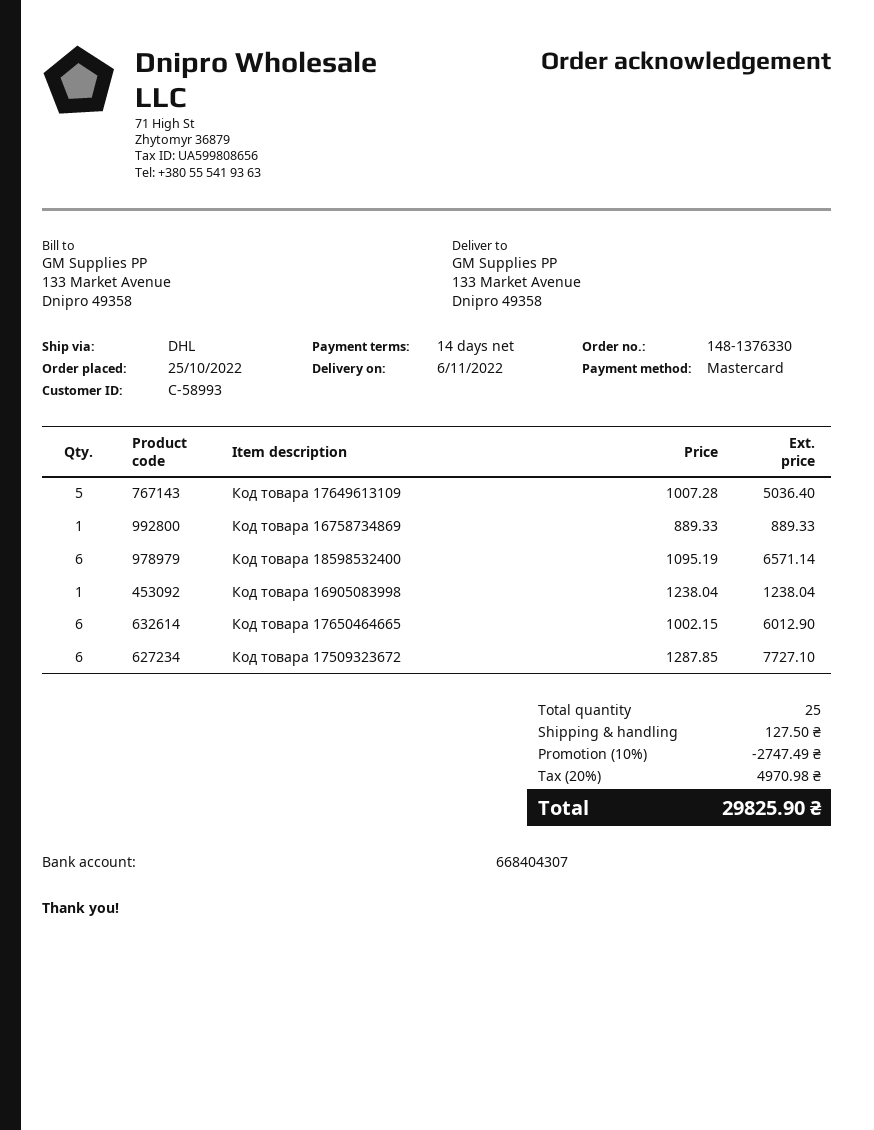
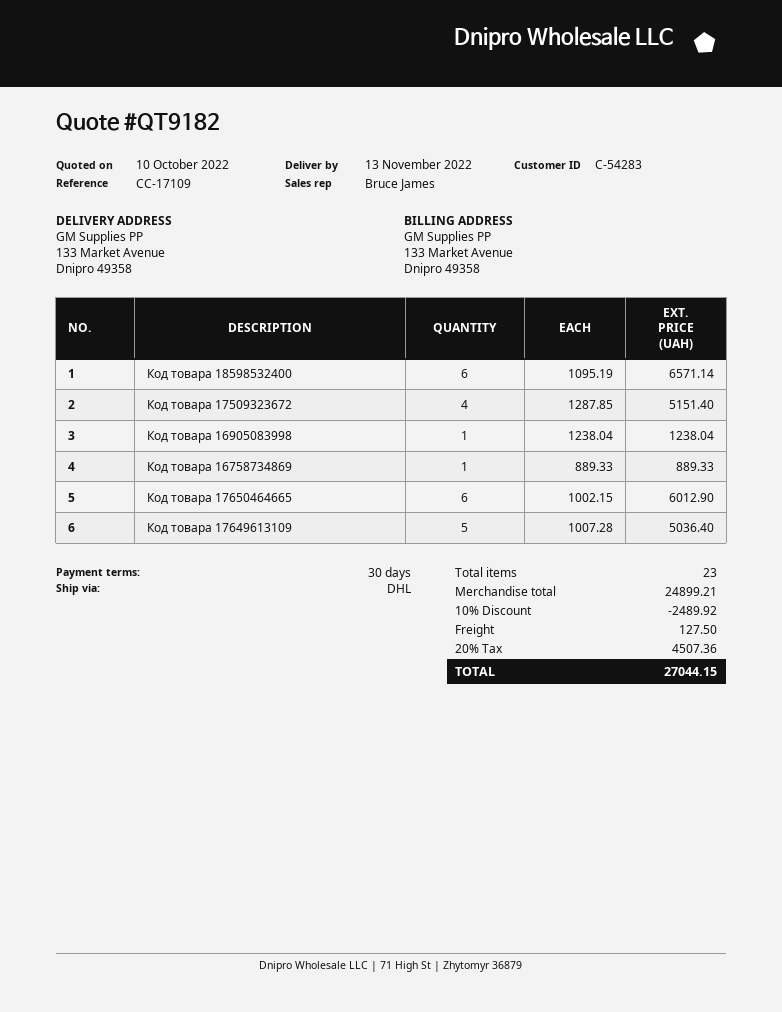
delivery date: 2022-11-06 -> 2022-11-13
payment terms: 14 days -> 30 days
customer number: C-58993 -> C-54283
Код товара 17509323672: 6 x 1287.85 = 7727.10 -> 4 x 1287.85 = 5151.40
total quantity: 25 -> 23
discount: 10% = 2747.49 -> 10% = 2489.92
tax: 20% = 4970.98 -> 20% = 4507.36
total: 29825.90 -> 27044.15

